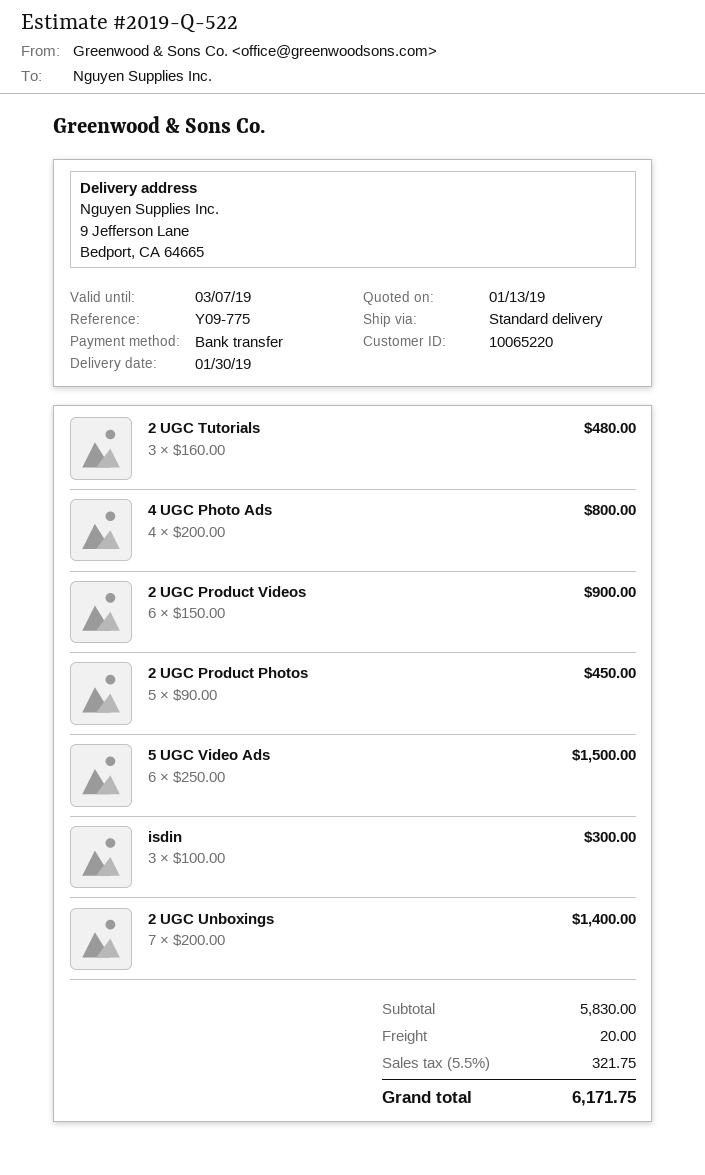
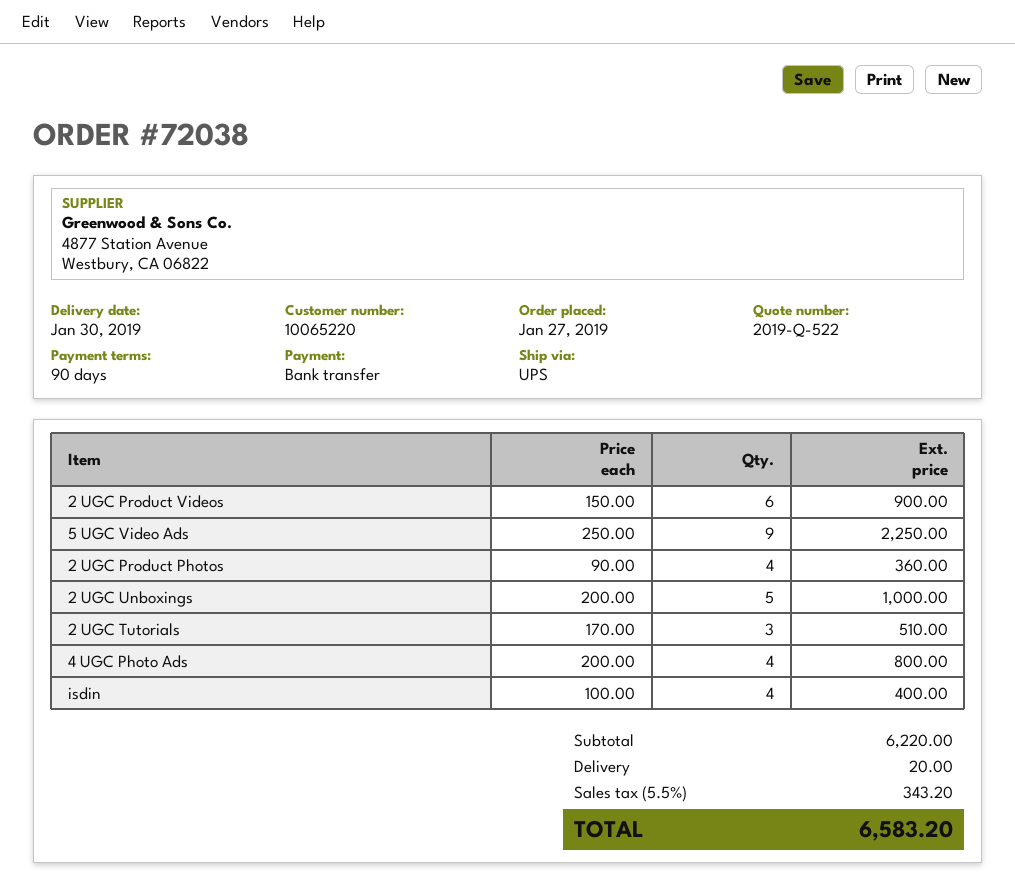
shipping method: standard -> UPS
2 UGC Tutorials: 3 x 160.00 = 480.00 -> 3 x 170.00 = 510.00
2 UGC Product Photos: 5 x 90.00 = 450.00 -> 4 x 90.00 = 360.00
5 UGC Video Ads: 6 x 250.00 = 1500.00 -> 9 x 250.00 = 2250.00
isdin: 3 x 100.00 = 300.00 -> 4 x 100.00 = 400.00
2 UGC Unboxings: 7 x 200.00 = 1400.00 -> 5 x 200.00 = 1000.00
subtotal: 5830.00 -> 6220.00
tax: 5.5% = 321.75 -> 5.5% = 343.20
total: 6171.75 -> 6583.20

